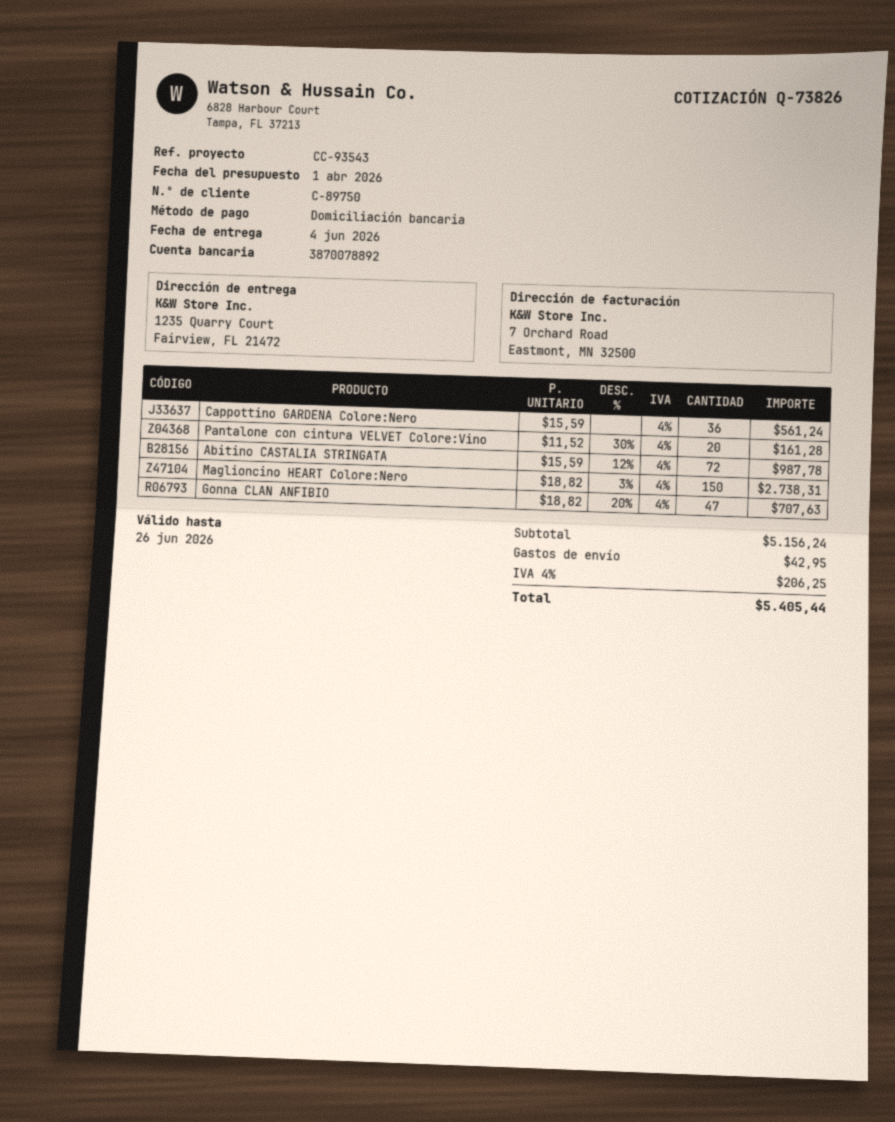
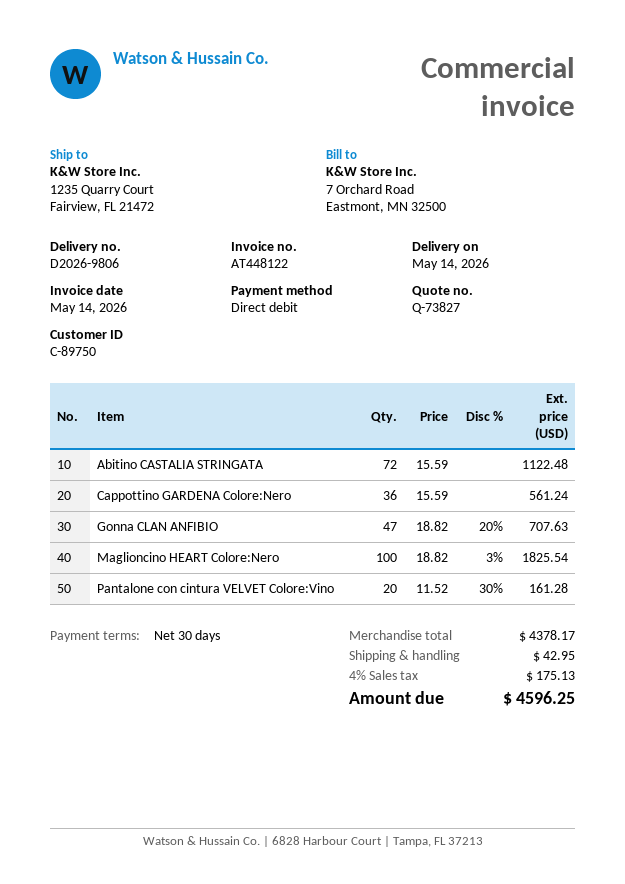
quote number: Q-73826 -> Q-73827
delivery date: 2026-06-04 -> 2026-05-14
Abitino CASTALIA STRINGATA: 72 x 15.59 - 12% = 987.78 -> 72 x 15.59 = 1122.48
Maglioncino HEART Colore:Nero: 150 x 18.82 - 3% = 2738.31 -> 100 x 18.82 - 3% = 1825.54
subtotal: 5156.24 -> 4378.17
tax: 4% = 206.25 -> 4% = 175.13
total: 5405.44 -> 4596.25

